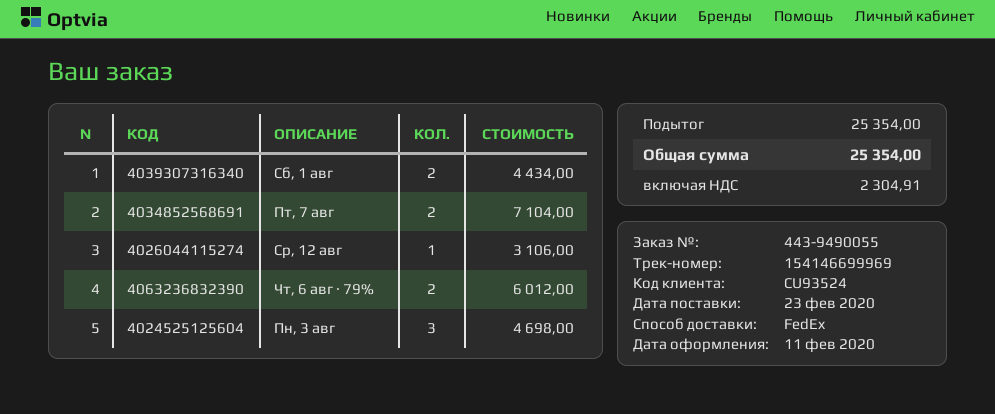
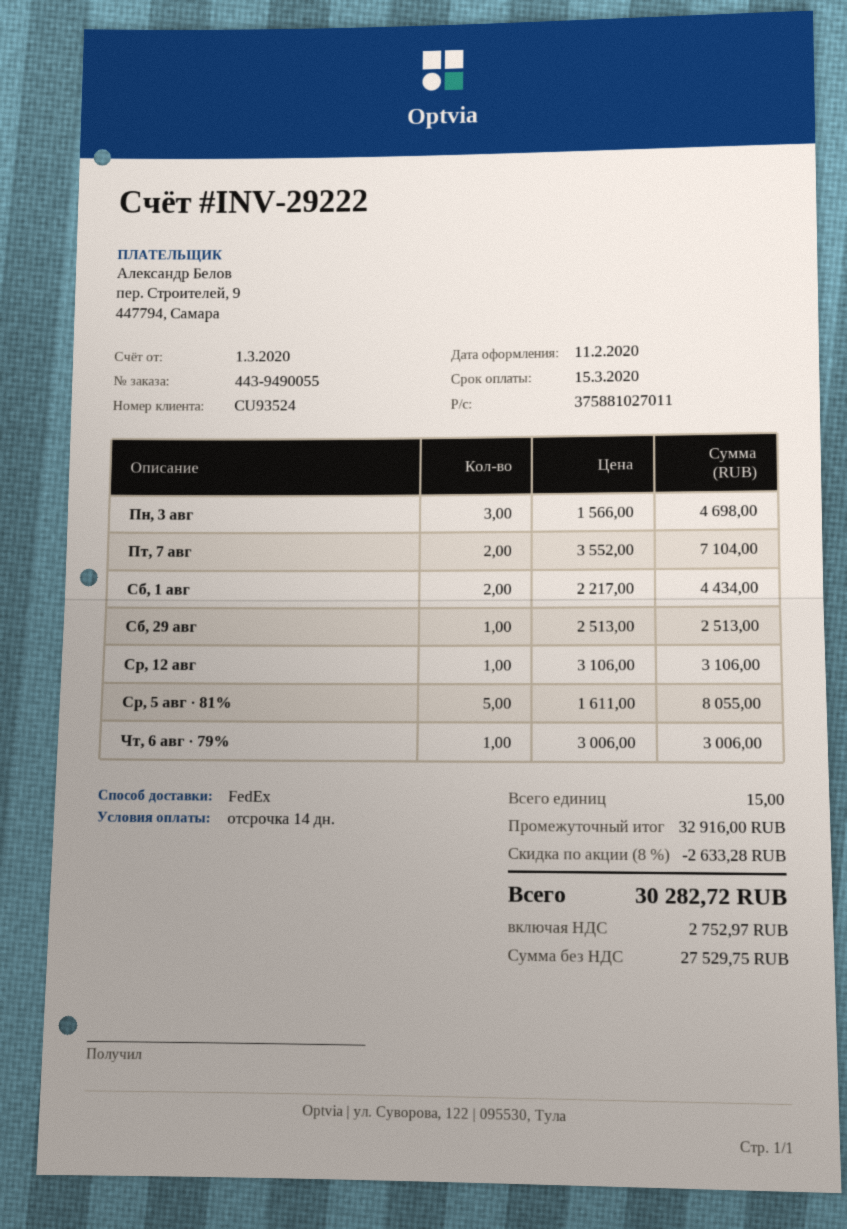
Чт, 6 авг · 79%: 2 for 6012.00 -> 1 for 3006.00
Сб, 29 авг: none -> 1 for 2513.00
Ср, 5 авг · 81%: none -> 5 for 8055.00
subtotal: 25354.00 -> 32916.00
discount: none -> 8% = 2633.28
tax: 2304.91 -> 2752.97
total: 25354.00 -> 30282.72

